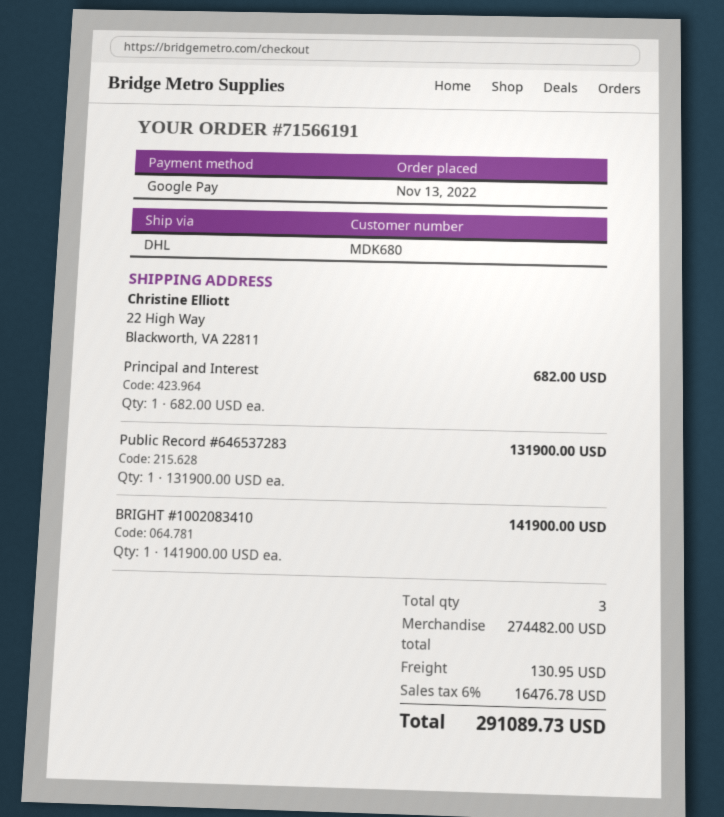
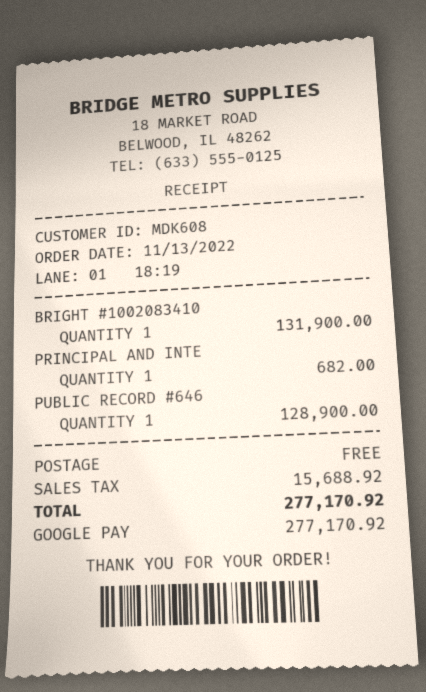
customer number: MDK680 -> MDK608
Public Record #646537283: 1 for 131900.00 -> 1 for 128900.00
BRIGHT #1002083410: 1 for 141900.00 -> 1 for 131900.00
shipping: 130.95 -> 0.00
tax: 16476.78 -> 15688.92
total: 291089.73 -> 277170.92

